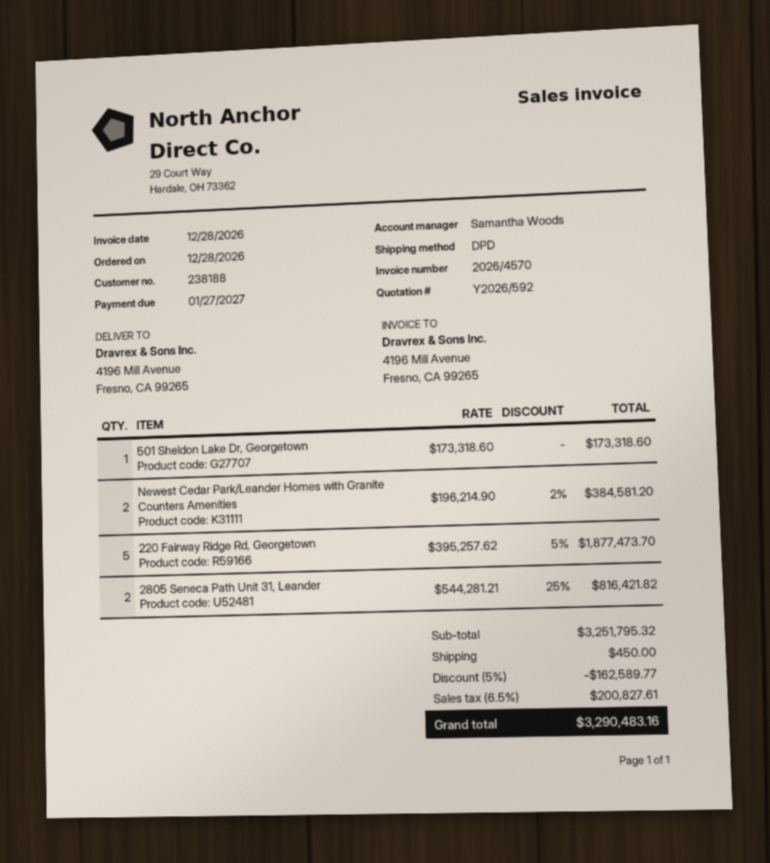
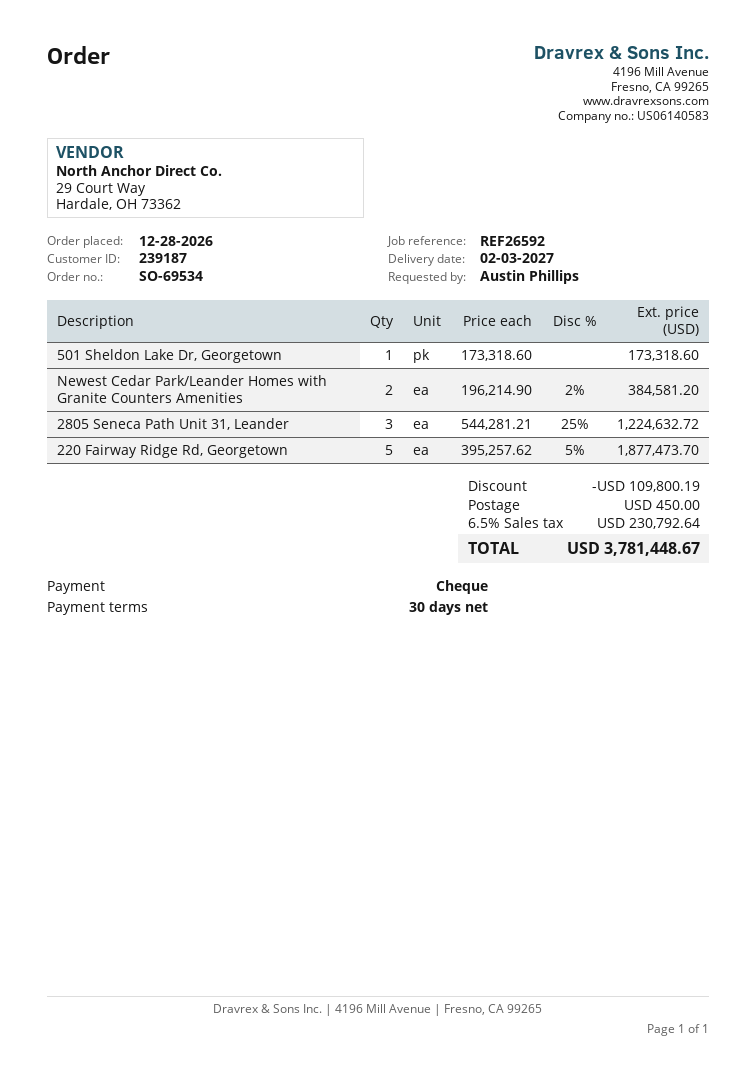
customer number: 238188 -> 239187
2805 Seneca Path Unit 31, Leander: 2 x 544281.21 - 25% = 816421.82 -> 3 x 544281.21 - 25% = 1224632.72
discount: 162589.77 -> 109800.19
tax: 6.5% = 200827.61 -> 6.5% = 230792.64
total: 3290483.16 -> 3781448.67

